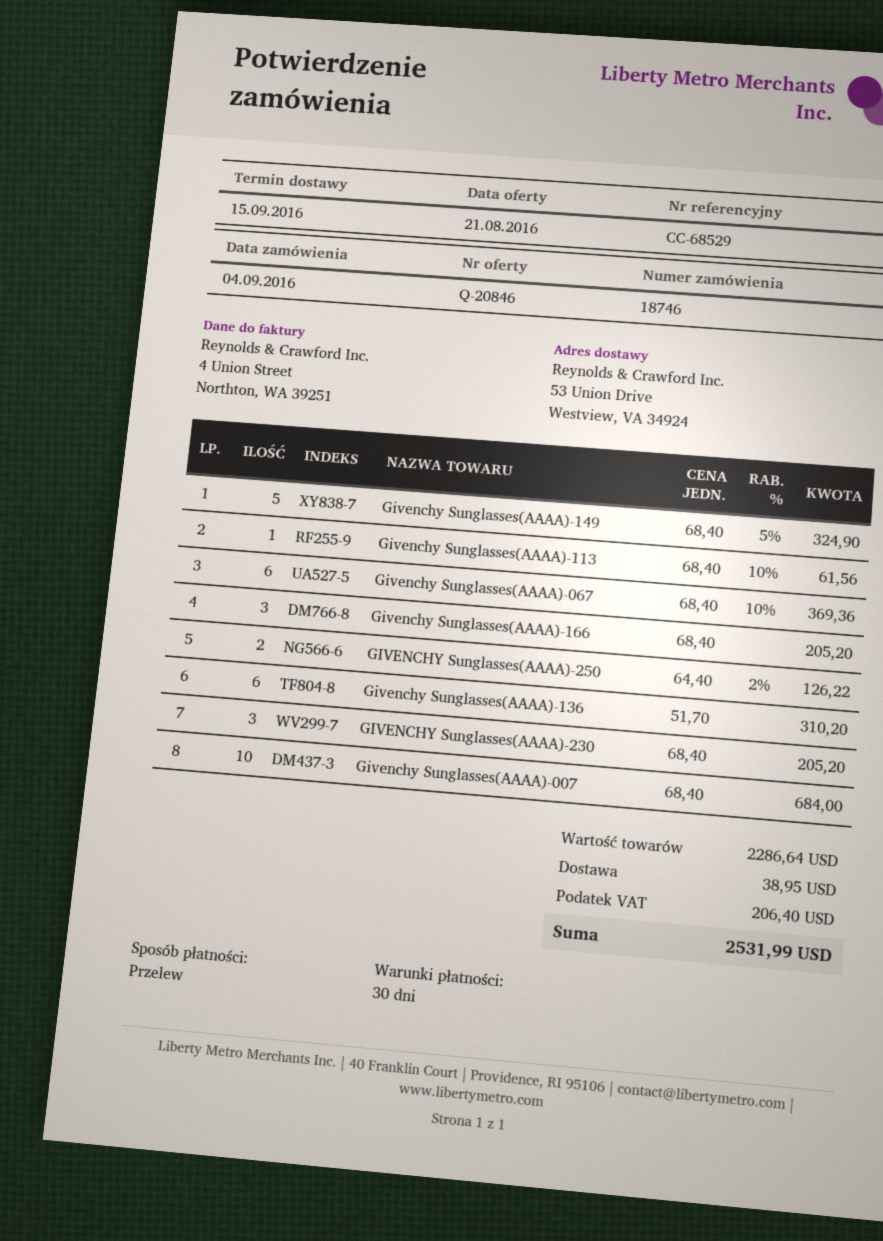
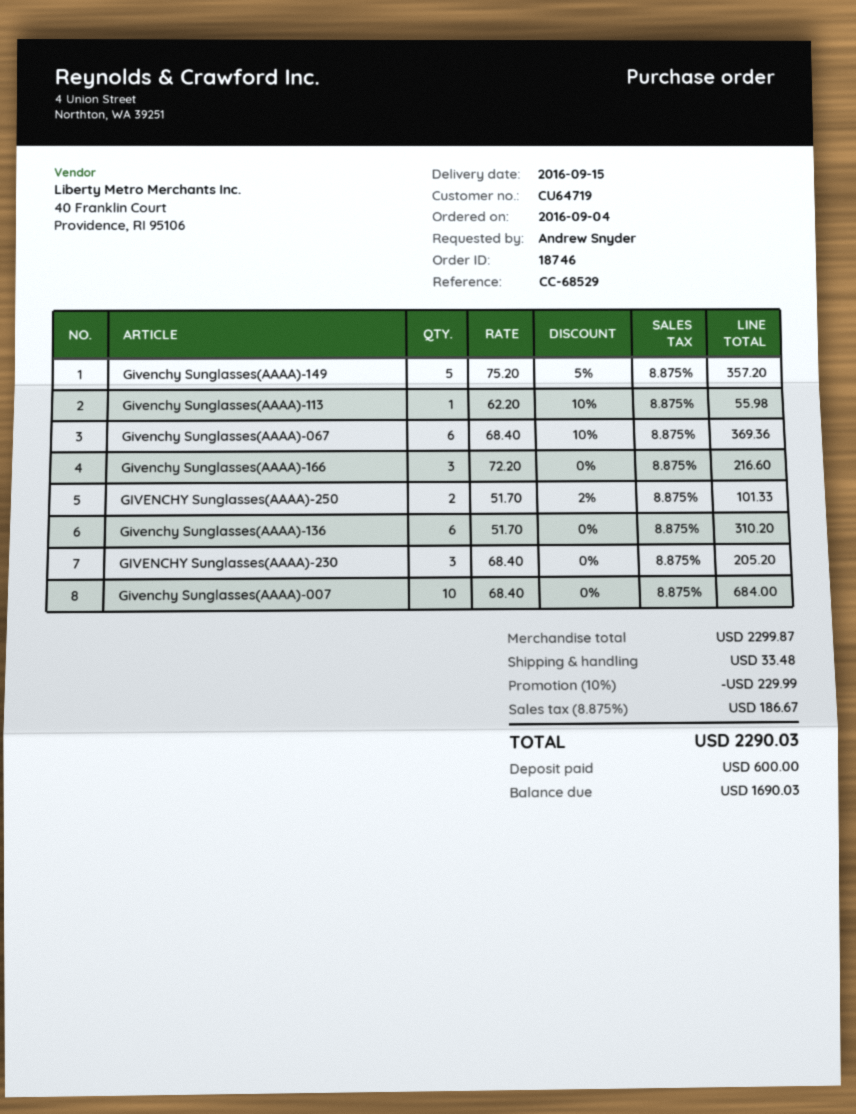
Givenchy Sunglasses(AAAA)-149: 5 x 68.40 - 5% = 324.90 -> 5 x 75.20 - 5% = 357.20
Givenchy Sunglasses(AAAA)-113: 1 x 68.40 - 10% = 61.56 -> 1 x 62.20 - 10% = 55.98
Givenchy Sunglasses(AAAA)-166: 3 x 68.40 = 205.20 -> 3 x 72.20 = 216.60
GIVENCHY Sunglasses(AAAA)-250: 2 x 64.40 - 2% = 126.22 -> 2 x 51.70 - 2% = 101.33
subtotal: 2286.64 -> 2299.87
discount: none -> 10% = 229.99
shipping: 38.95 -> 33.48
tax: 206.40 -> 186.67
total: 2531.99 -> 2290.03

